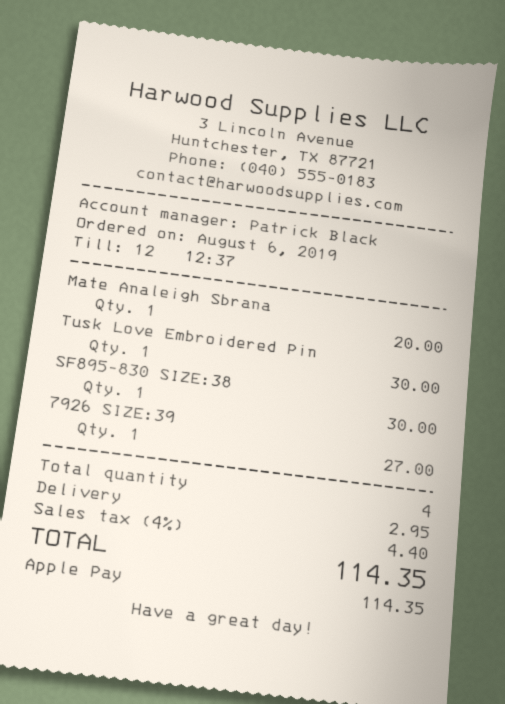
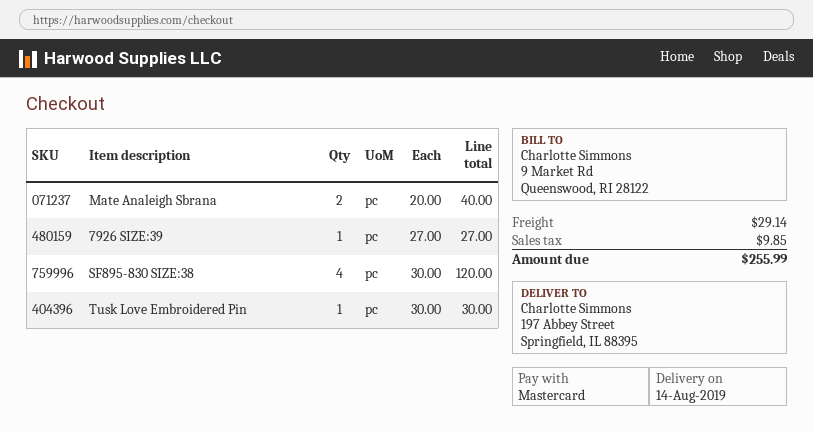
payment method: Apple Pay -> Mastercard
Mate Analeigh Sbrana: 1 for 20.00 -> 2 for 40.00
SF895-830 SIZE:38: 1 for 30.00 -> 4 for 120.00
shipping: 2.95 -> 29.14
tax: 4.40 -> 9.85
total: 114.35 -> 255.99

